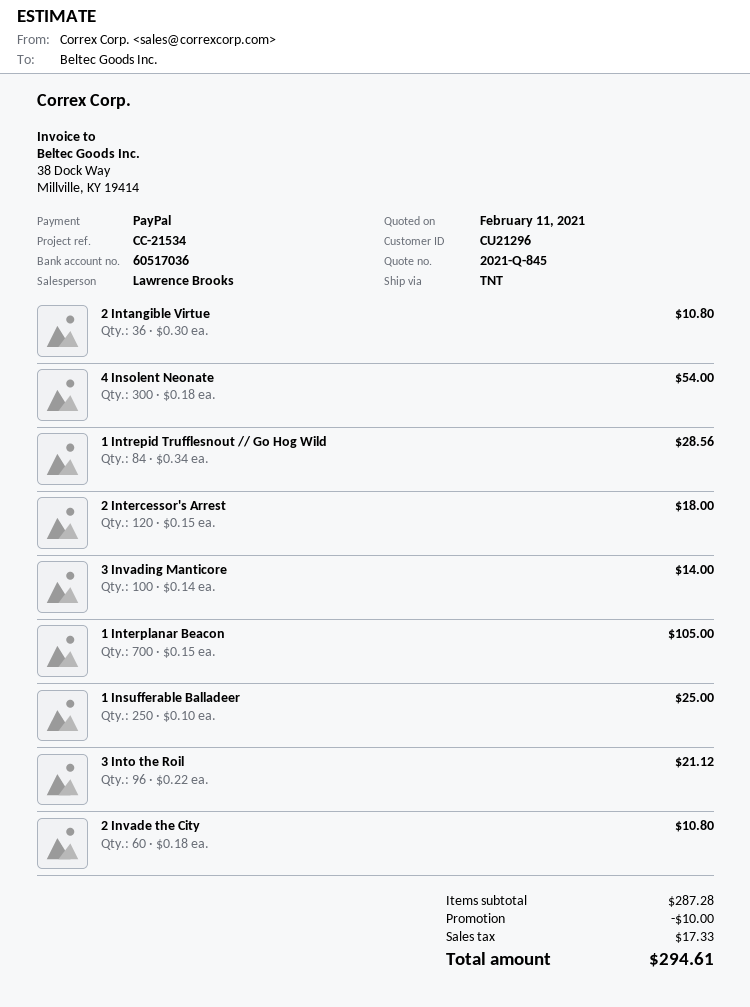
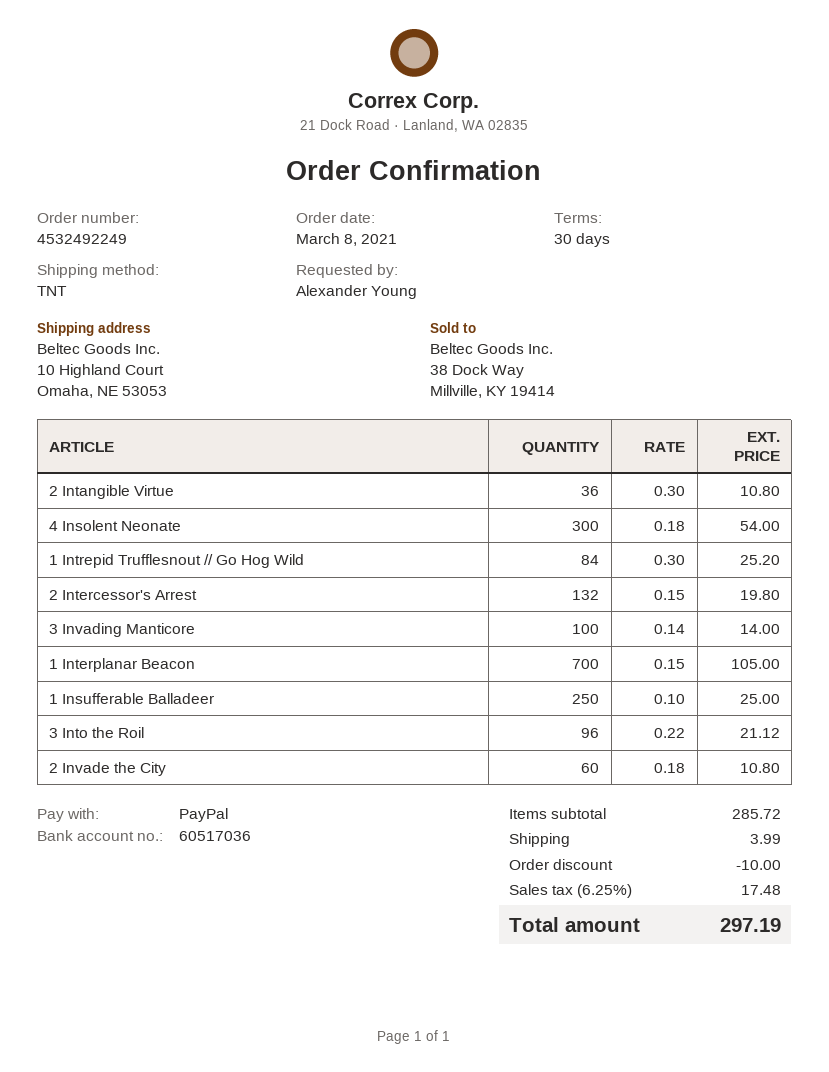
1 Intrepid Trufflesnout // Go Hog Wild: 84 x 0.34 = 28.56 -> 84 x 0.30 = 25.20
2 Intercessor's Arrest: 120 x 0.15 = 18.00 -> 132 x 0.15 = 19.80
subtotal: 287.28 -> 285.72
shipping: none -> 3.99
tax: 17.33 -> 17.48
total: 294.61 -> 297.19

